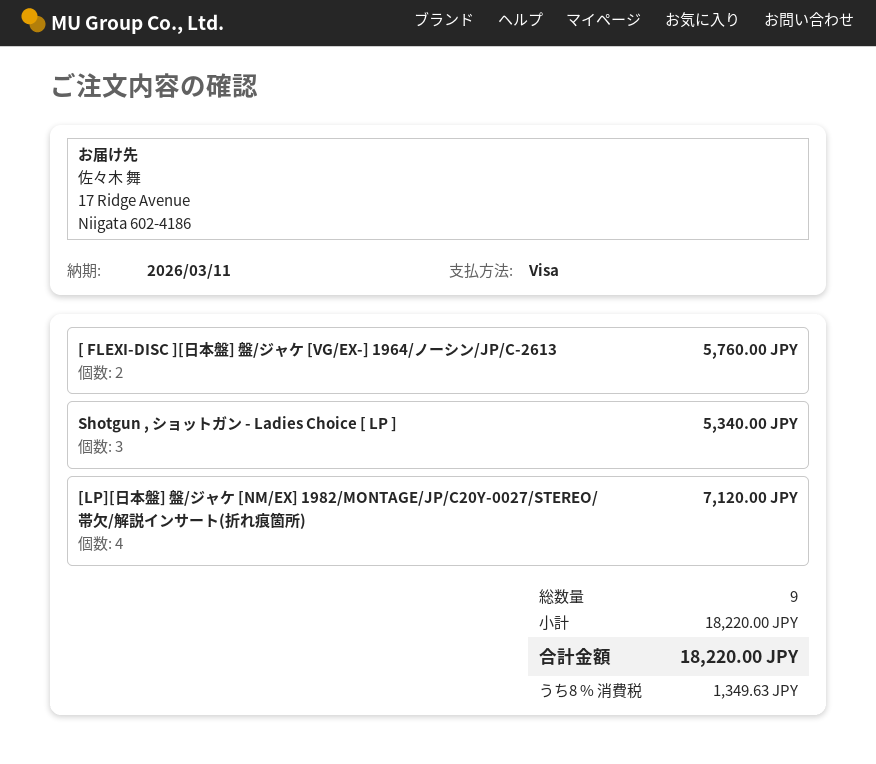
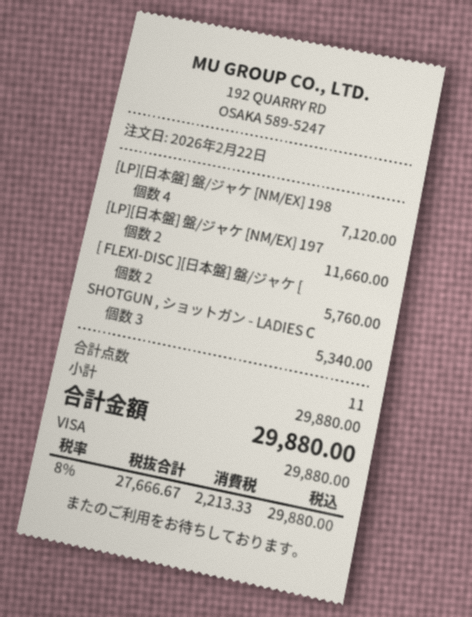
[LP][日本盤] 盤/ジャケ [NM/EX] 197: none -> 2 for 11660.00
total quantity: 9 -> 11
subtotal: 18220.00 -> 29880.00
tax: 8% = 1349.63 -> 8% = 2213.33
total: 18220.00 -> 29880.00

